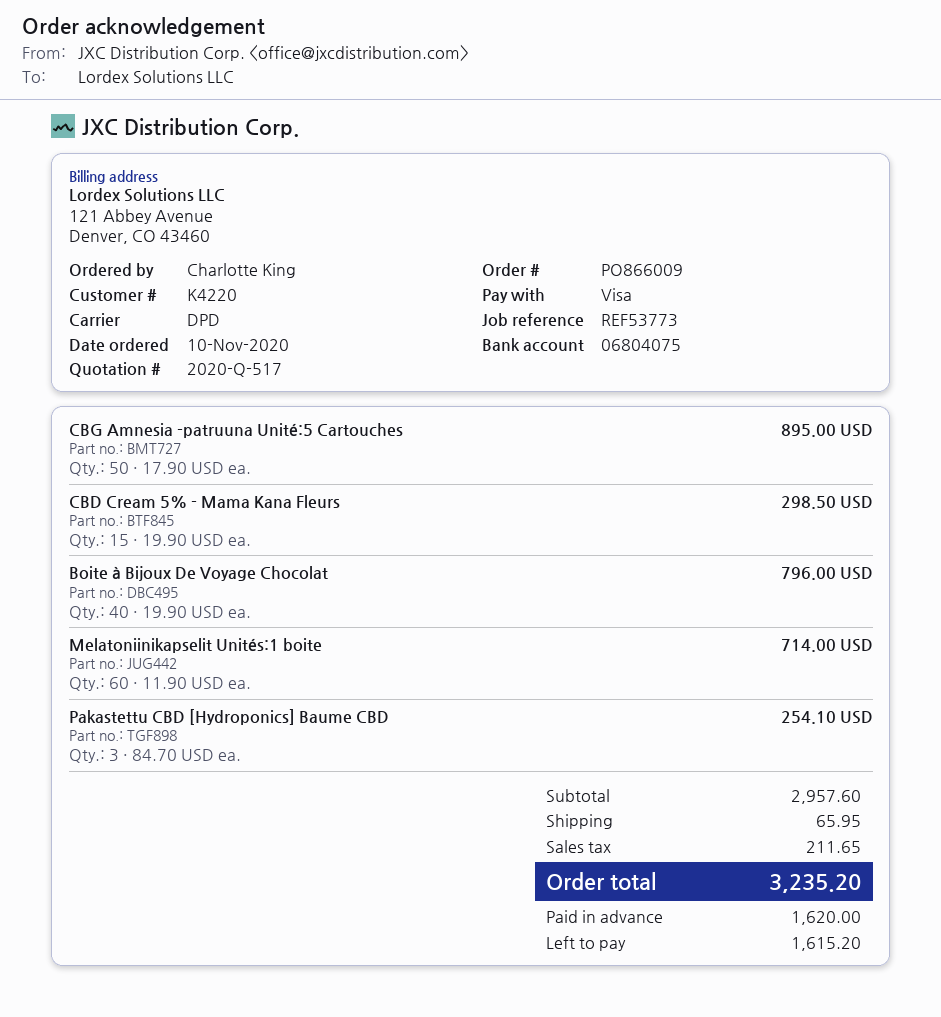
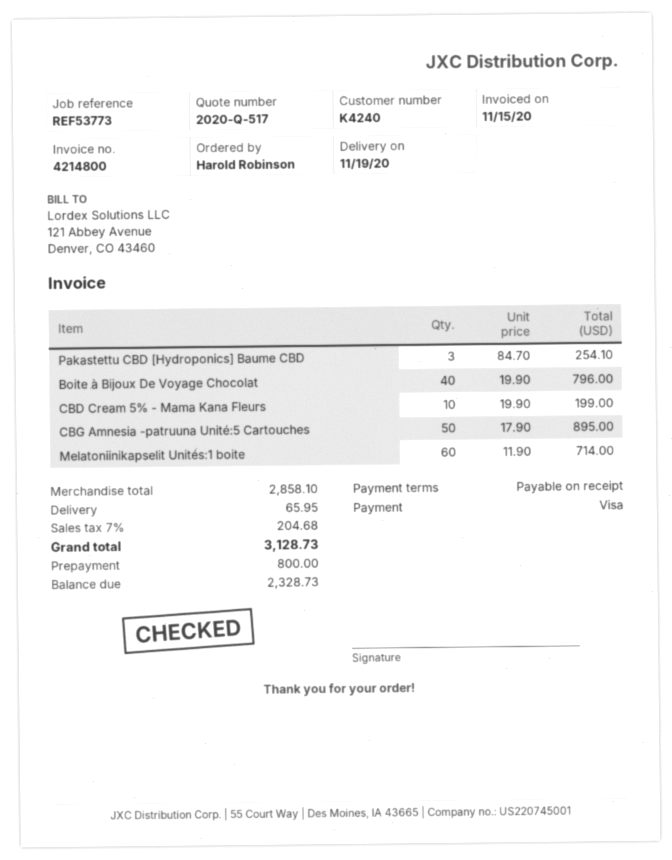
customer number: K4220 -> K4240
ordered by: Charlotte King -> Harold Robinson
CBD Cream 5% - Mama Kana Fleurs: 15 x 19.90 = 298.50 -> 10 x 19.90 = 199.00
subtotal: 2957.60 -> 2858.10
tax: 211.65 -> 204.68
total: 3235.20 -> 3128.73
deposit: 1620.00 -> 800.00
balance: 1615.20 -> 2328.73

